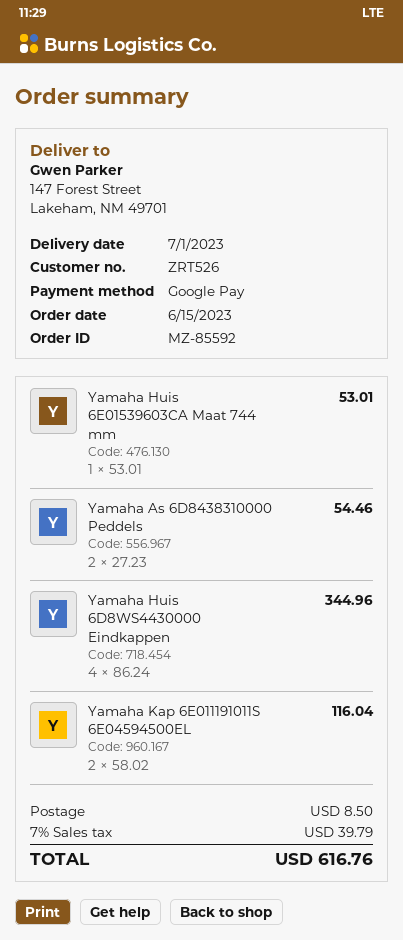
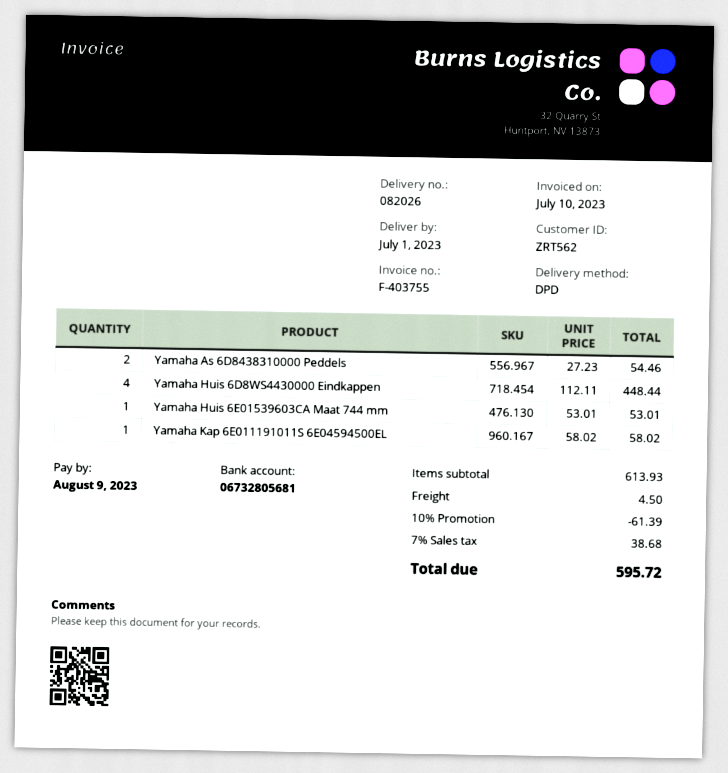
customer number: ZRT526 -> ZRT562
Yamaha Huis 6D8WS4430000 Eindkappen: 4 x 86.24 = 344.96 -> 4 x 112.11 = 448.44
Yamaha Kap 6E011191011S 6E04594500EL: 2 x 58.02 = 116.04 -> 1 x 58.02 = 58.02
discount: none -> 10% = 61.39
shipping: 8.50 -> 4.50
tax: 7% = 39.79 -> 7% = 38.68
total: 616.76 -> 595.72

